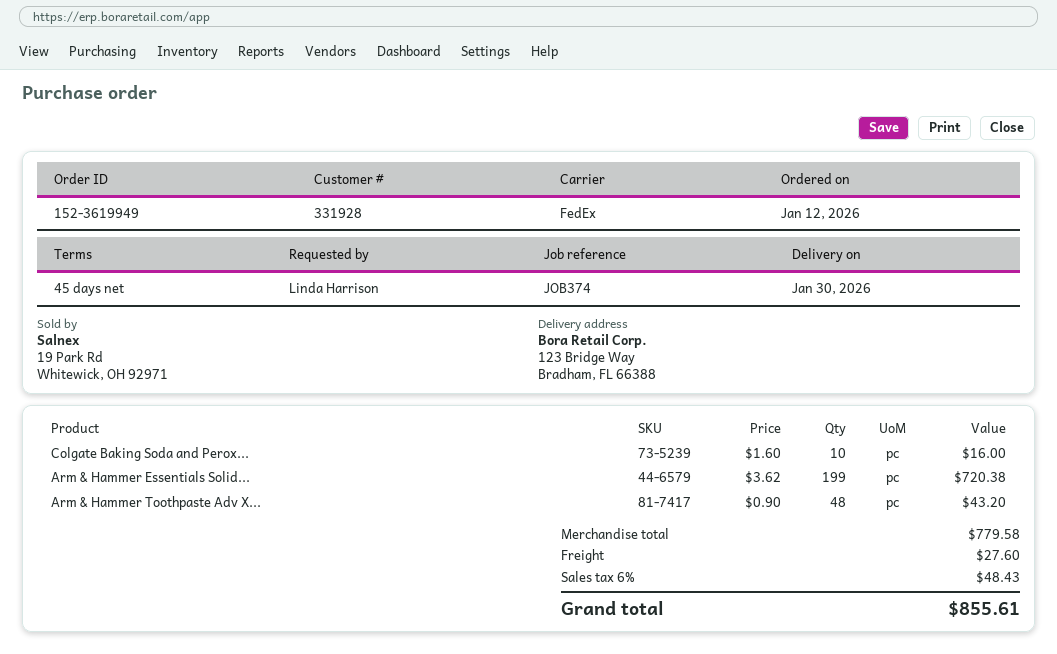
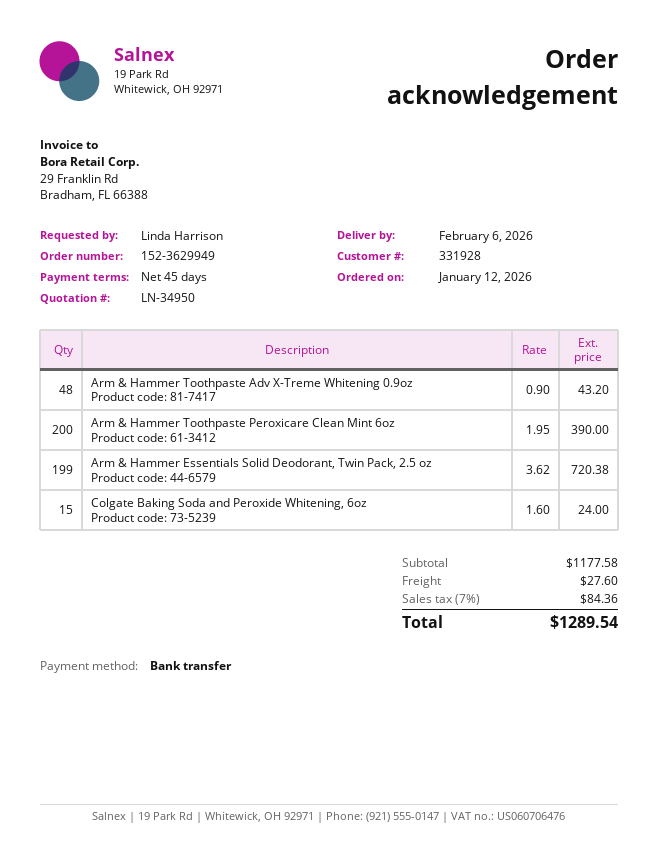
order number: 152-3619949 -> 152-3629949
delivery date: 2026-01-30 -> 2026-02-06
Colgate Baking Soda and Perox...: 10 x 1.60 = 16.00 -> 15 x 1.60 = 24.00
Arm & Hammer Toothpaste Peroxicare Clean Mint 6oz: none -> 200 x 1.95 = 390.00
subtotal: 779.58 -> 1177.58
tax: 6% = 48.43 -> 7% = 84.36
total: 855.61 -> 1289.54

